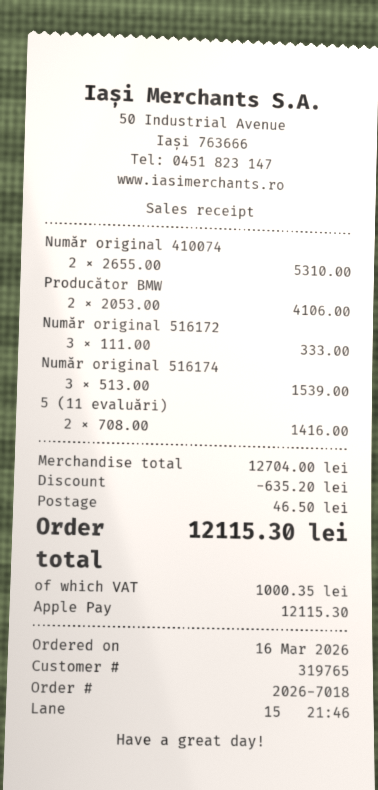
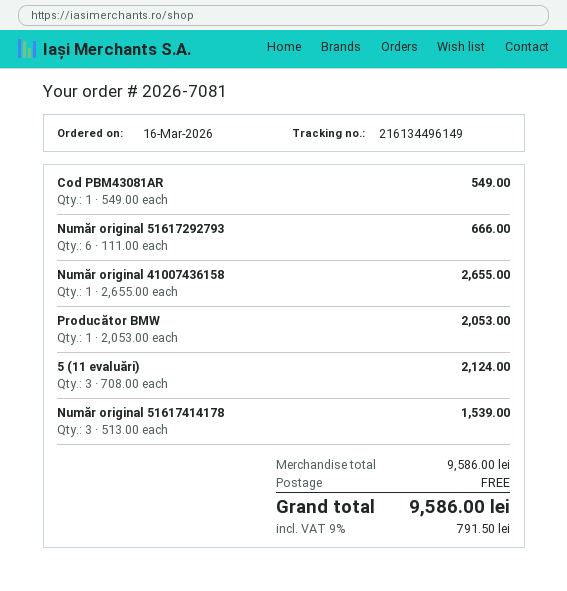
order number: 2026-7018 -> 2026-7081
Număr original 410074: 2 x 2655.00 = 5310.00 -> 1 x 2655.00 = 2655.00
Producător BMW: 2 x 2053.00 = 4106.00 -> 1 x 2053.00 = 2053.00
Număr original 516172: 3 x 111.00 = 333.00 -> 6 x 111.00 = 666.00
5 (11 evaluări): 2 x 708.00 = 1416.00 -> 3 x 708.00 = 2124.00
Cod PBM43081AR: none -> 1 x 549.00 = 549.00
subtotal: 12704.00 -> 9586.00
discount: 635.20 -> none
shipping: 46.50 -> 0.00
tax: 1000.35 -> 791.50
total: 12115.30 -> 9586.00

